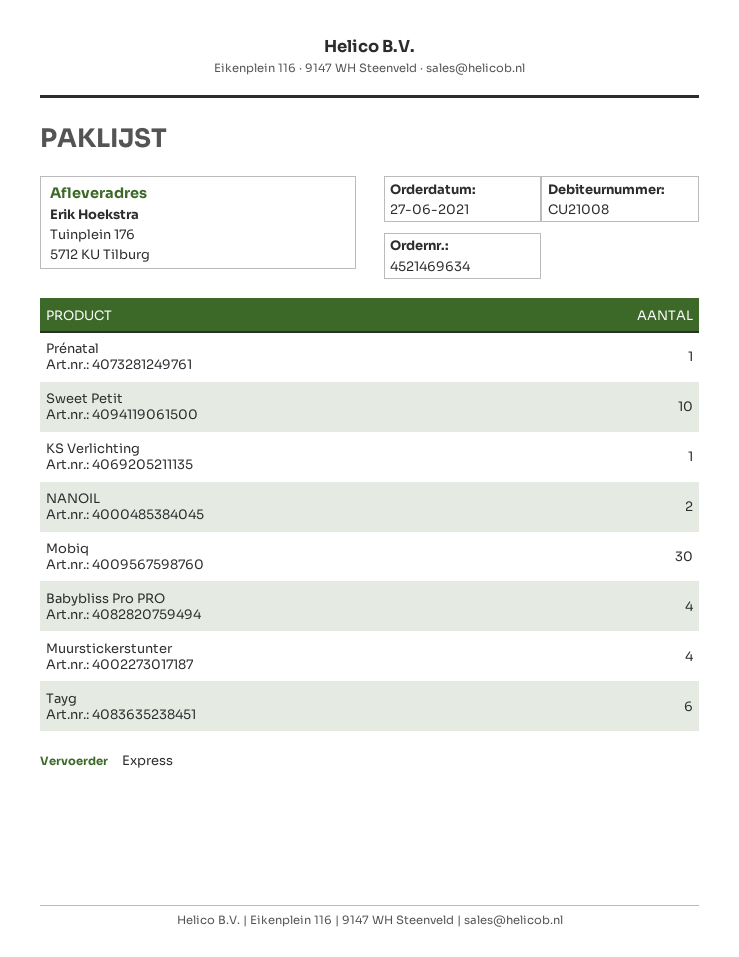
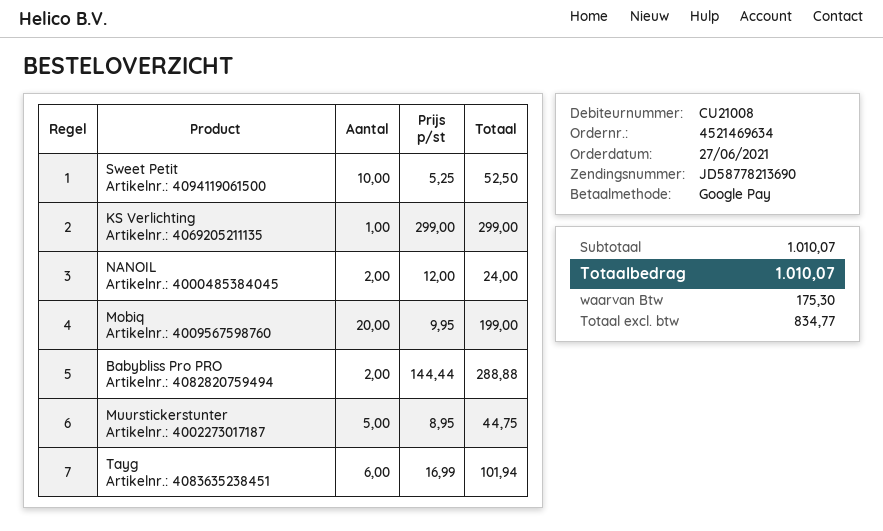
Prénatal: 1 -> none
Mobiq: 30 -> 20
Babybliss Pro PRO: 4 -> 2
Muurstickerstunter: 4 -> 5

